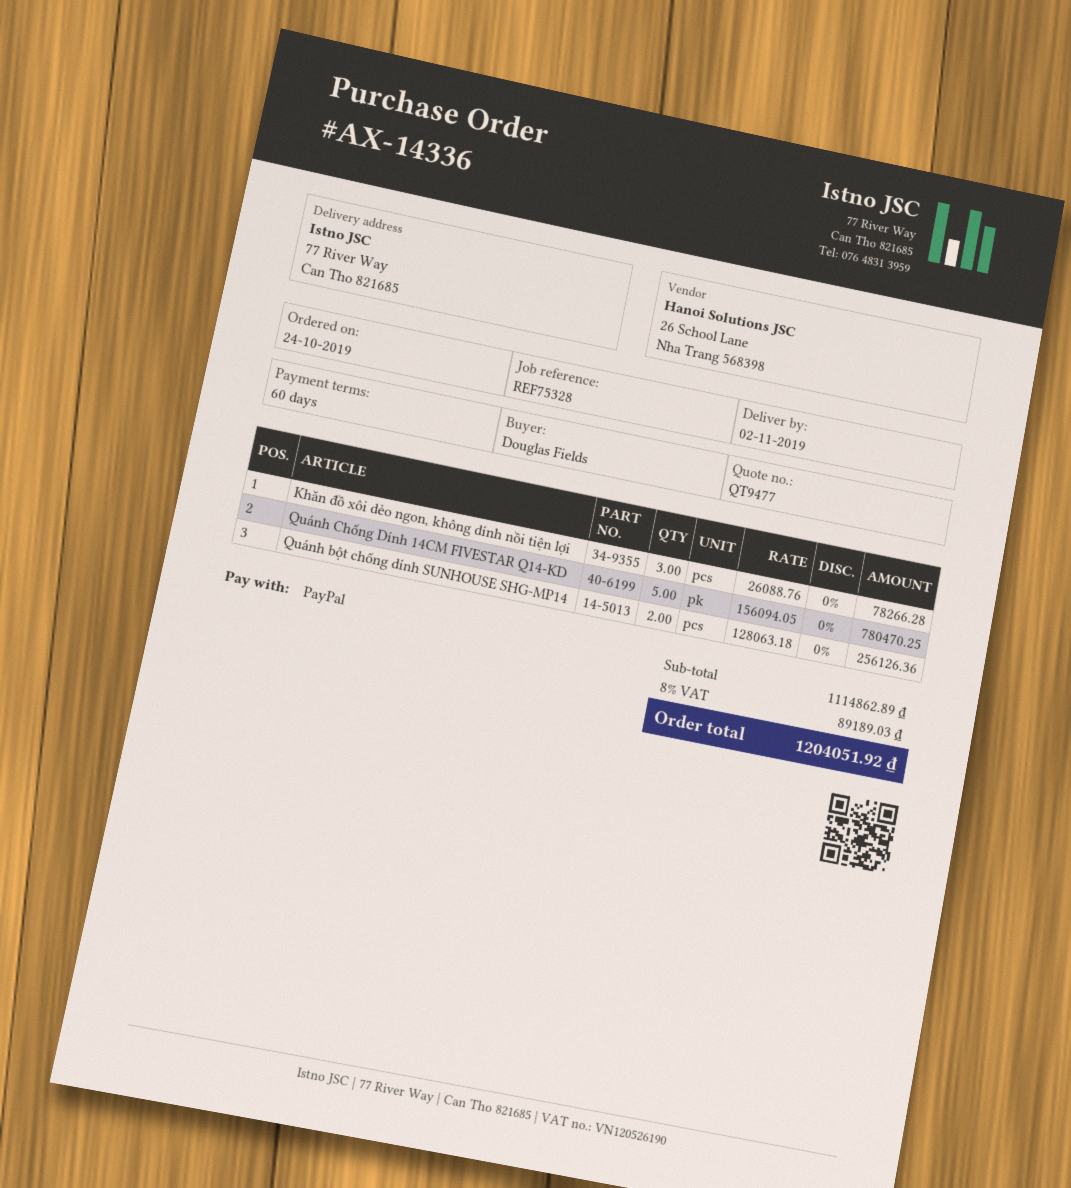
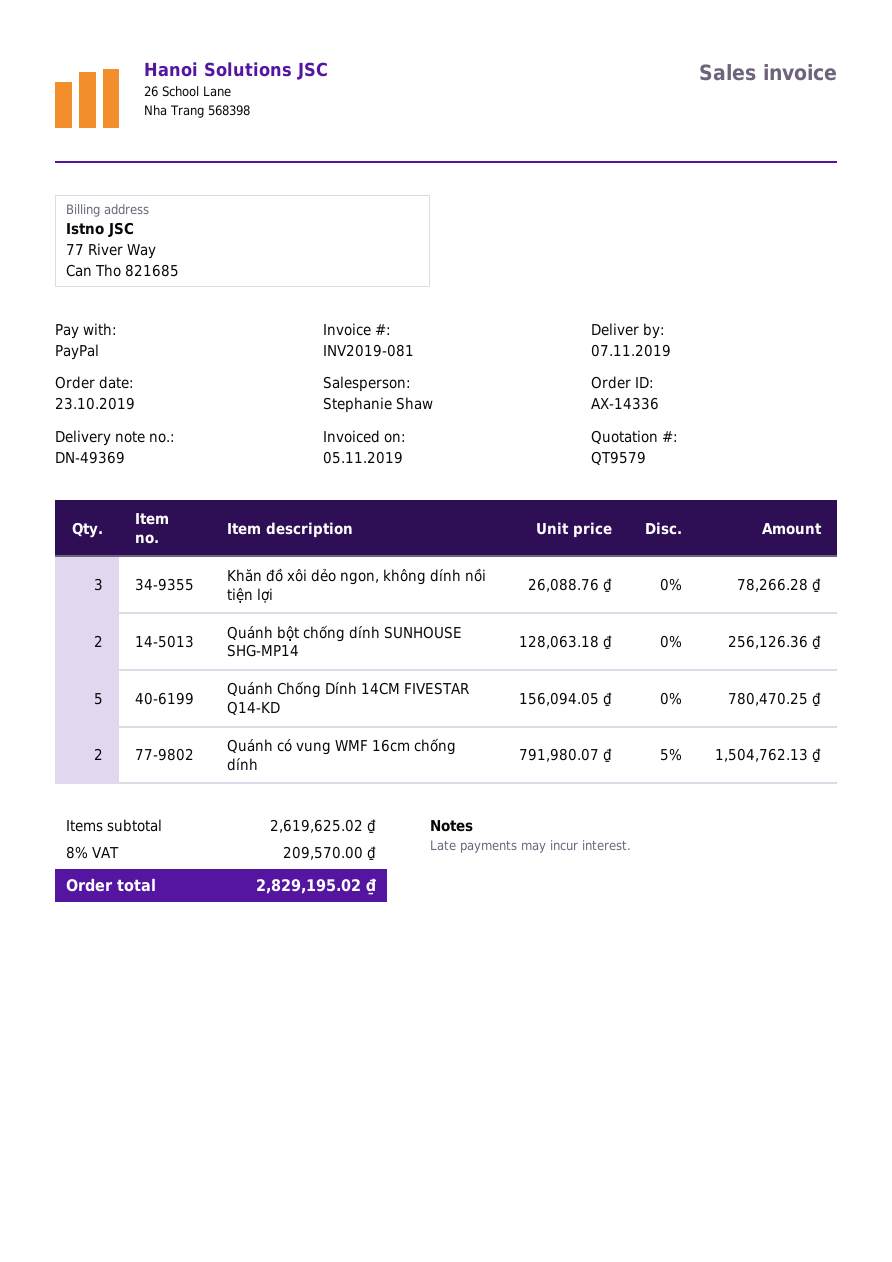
quote number: QT9477 -> QT9579
order date: 2019-10-24 -> 2019-10-23
delivery date: 2019-11-02 -> 2019-11-07
Quánh có vung WMF 16cm chống dính: none -> 2 x 791980.07 - 5% = 1504762.13
subtotal: 1114862.89 -> 2619625.02
tax: 8% = 89189.03 -> 8% = 209570.00
total: 1204051.92 -> 2829195.02

